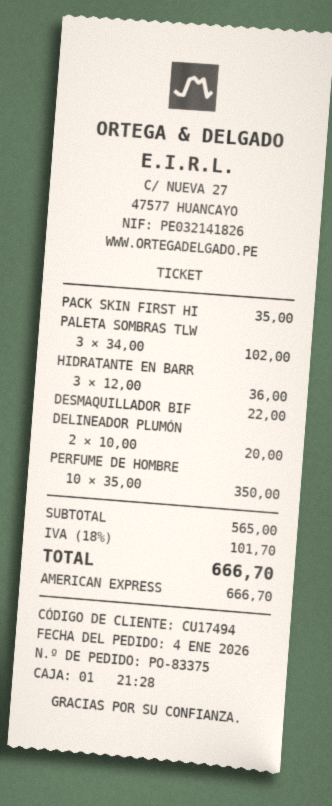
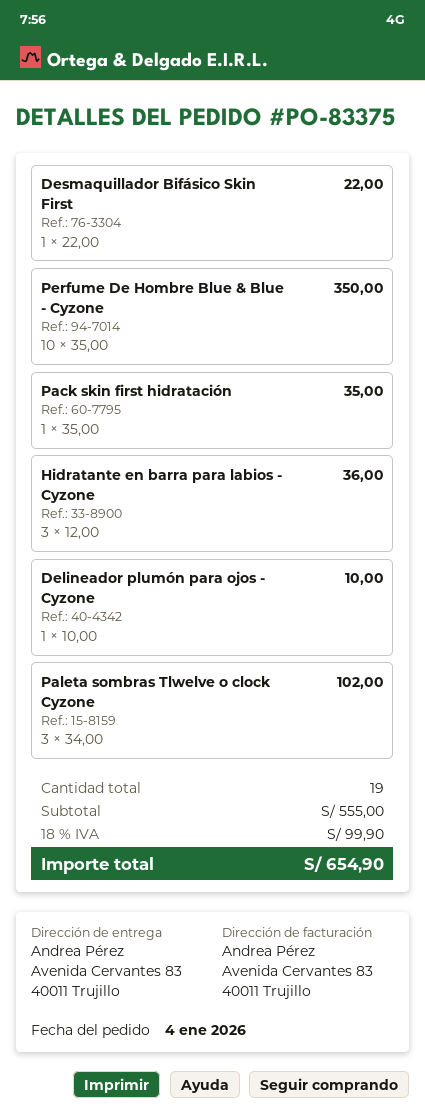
DELINEADOR PLUMÓN: 2 x 10.00 = 20.00 -> 1 x 10.00 = 10.00
subtotal: 565.00 -> 555.00
tax: 18% = 101.70 -> 18% = 99.90
total: 666.70 -> 654.90

